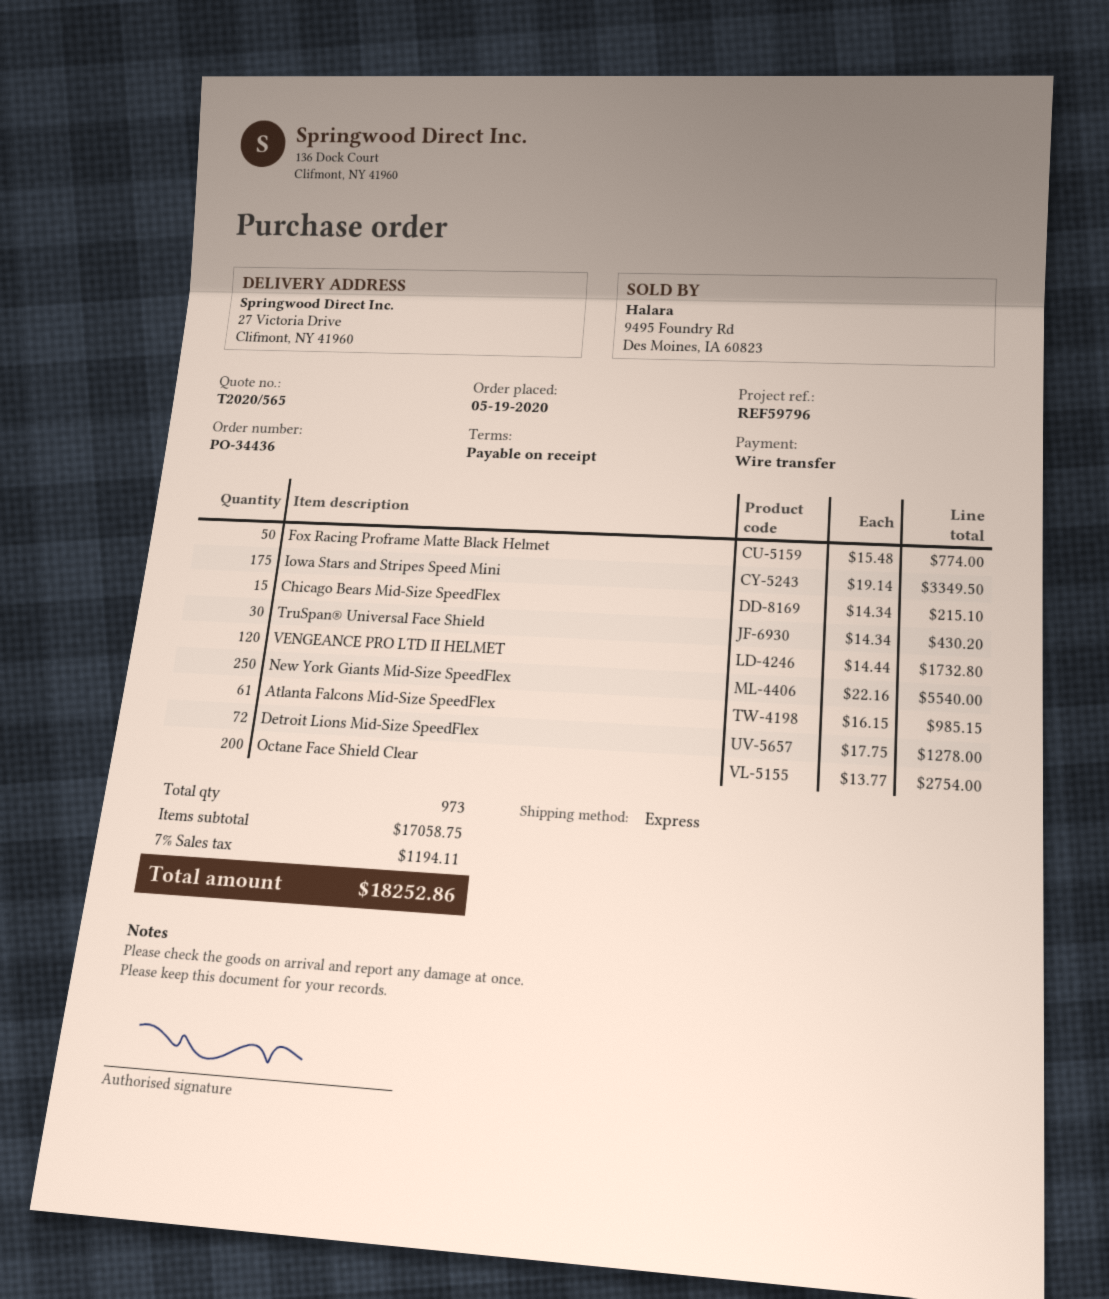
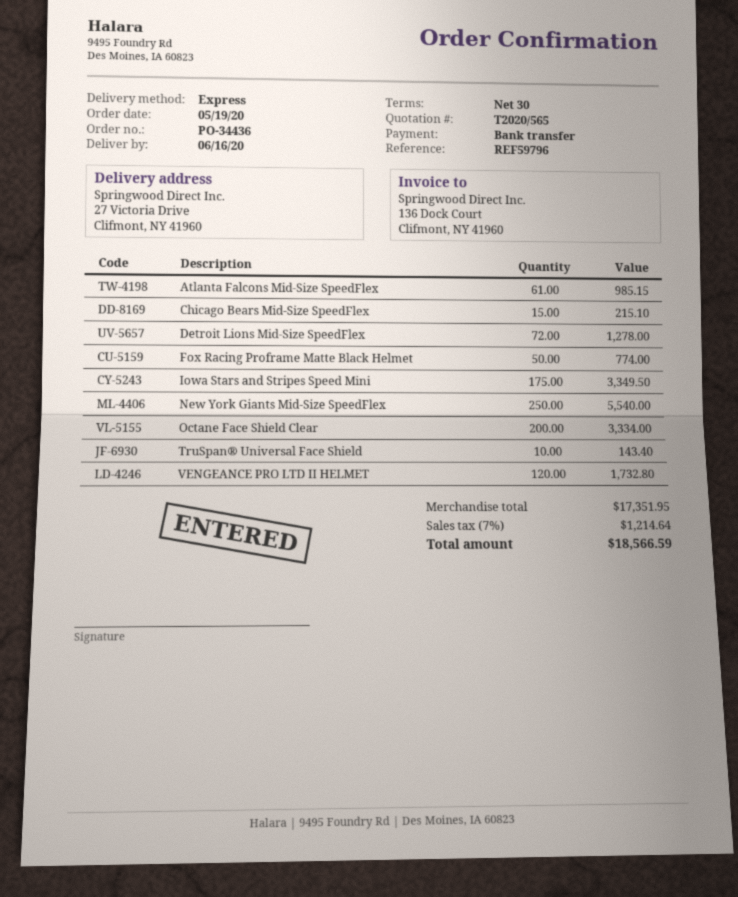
payment terms: on receipt -> 30 days
TruSpan® Universal Face Shield: 30 for 430.20 -> 10 for 143.40
Octane Face Shield Clear: 200 for 2754.00 -> 200 for 3334.00
subtotal: 17058.75 -> 17351.95
tax: 7% = 1194.11 -> 7% = 1214.64
total: 18252.86 -> 18566.59

